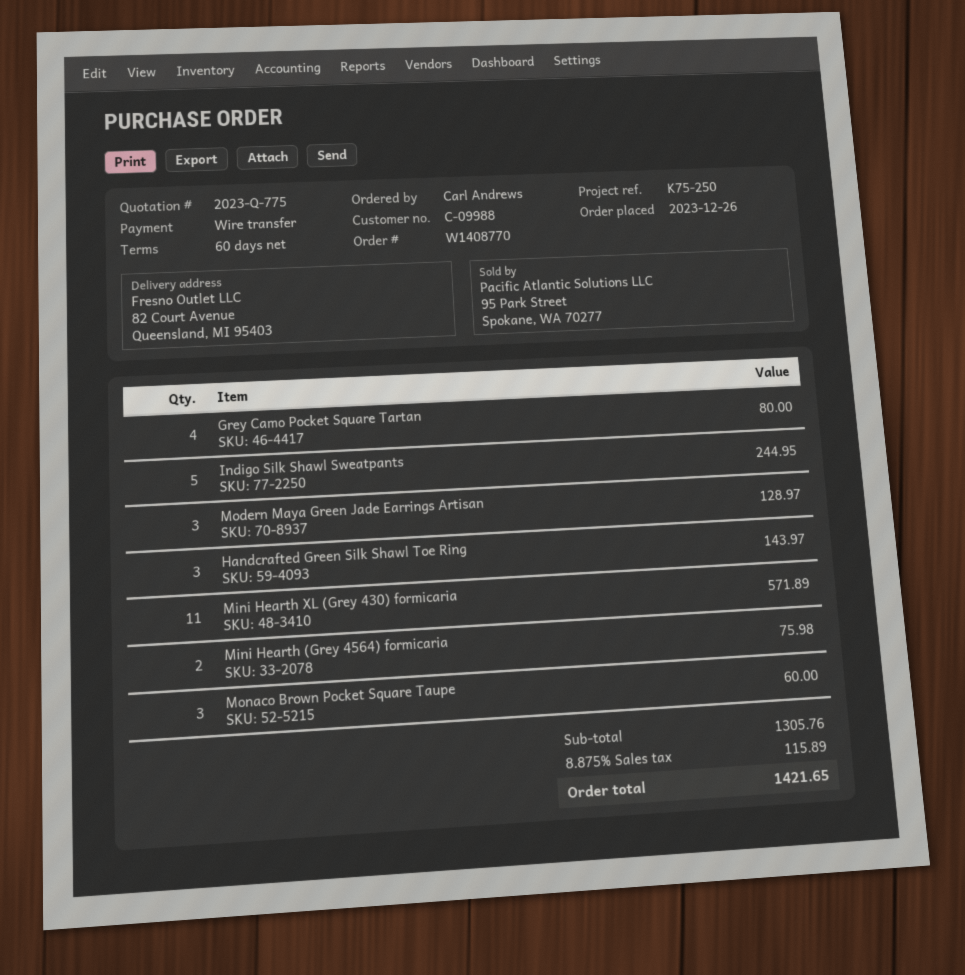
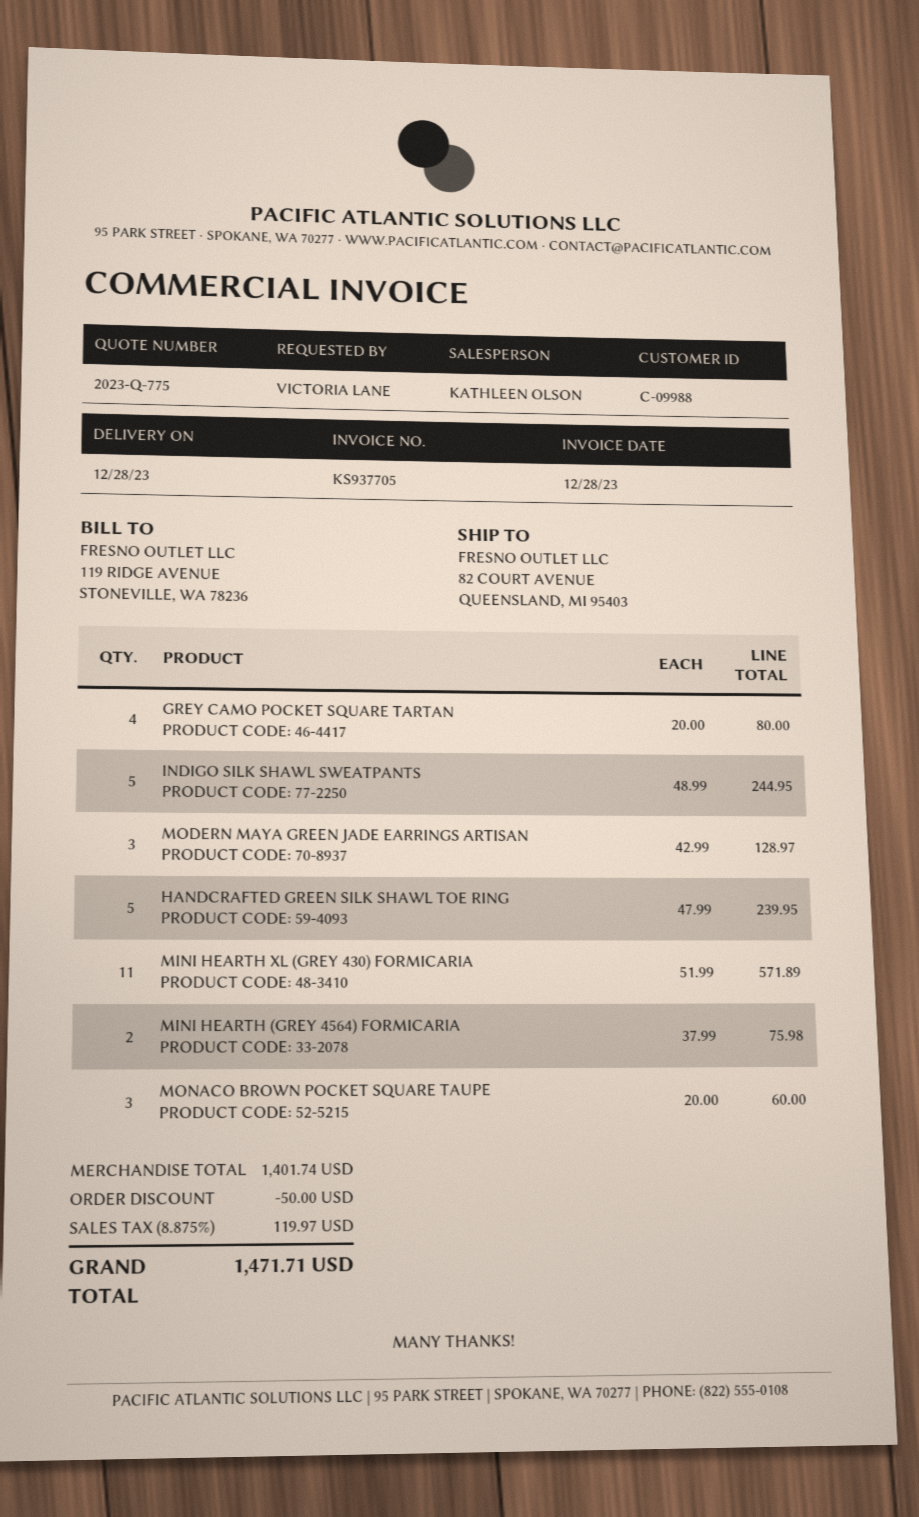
ordered by: Carl Andrews -> VICTORIA LANE
Handcrafted Green Silk Shawl Toe Ring: 3 for 143.97 -> 5 for 239.95
subtotal: 1305.76 -> 1401.74
discount: none -> 50.00
tax: 8.875% = 115.89 -> 8.875% = 119.97
total: 1421.65 -> 1471.71

